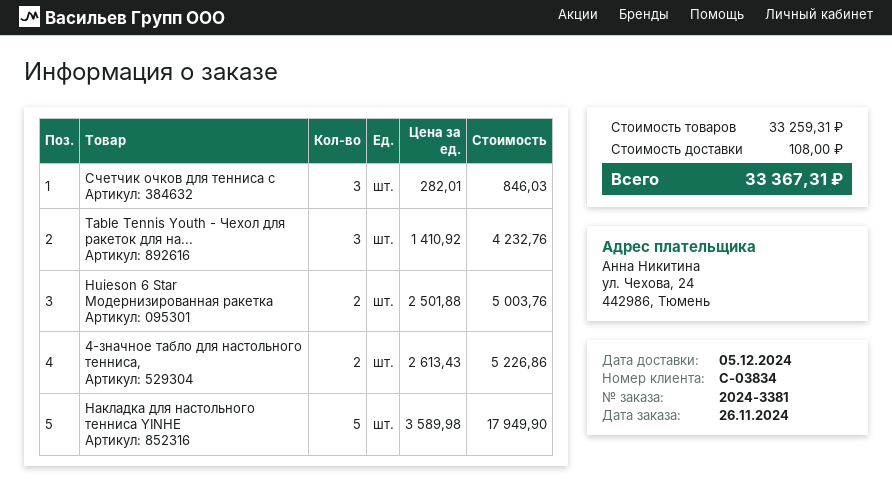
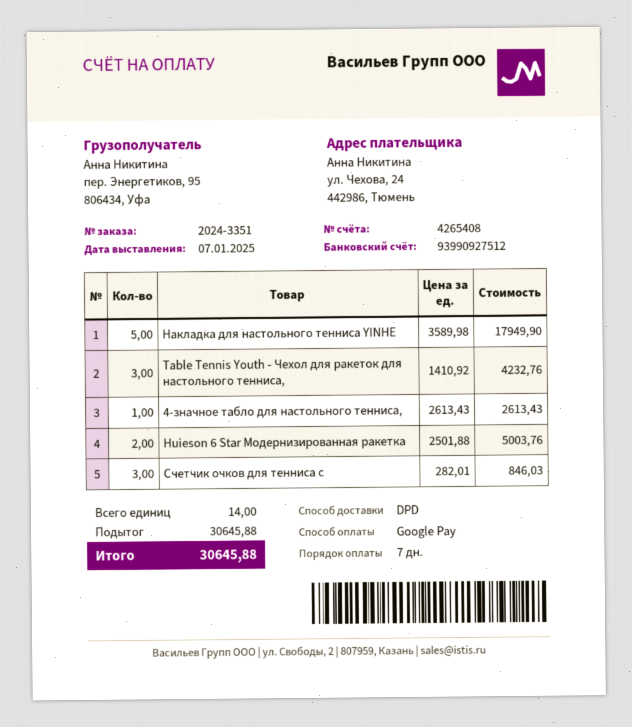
order number: 2024-3381 -> 2024-3351
4-значное табло для настольного тенниса,: 2 x 2613.43 = 5226.86 -> 1 x 2613.43 = 2613.43
subtotal: 33259.31 -> 30645.88
shipping: 108.00 -> none
total: 33367.31 -> 30645.88

